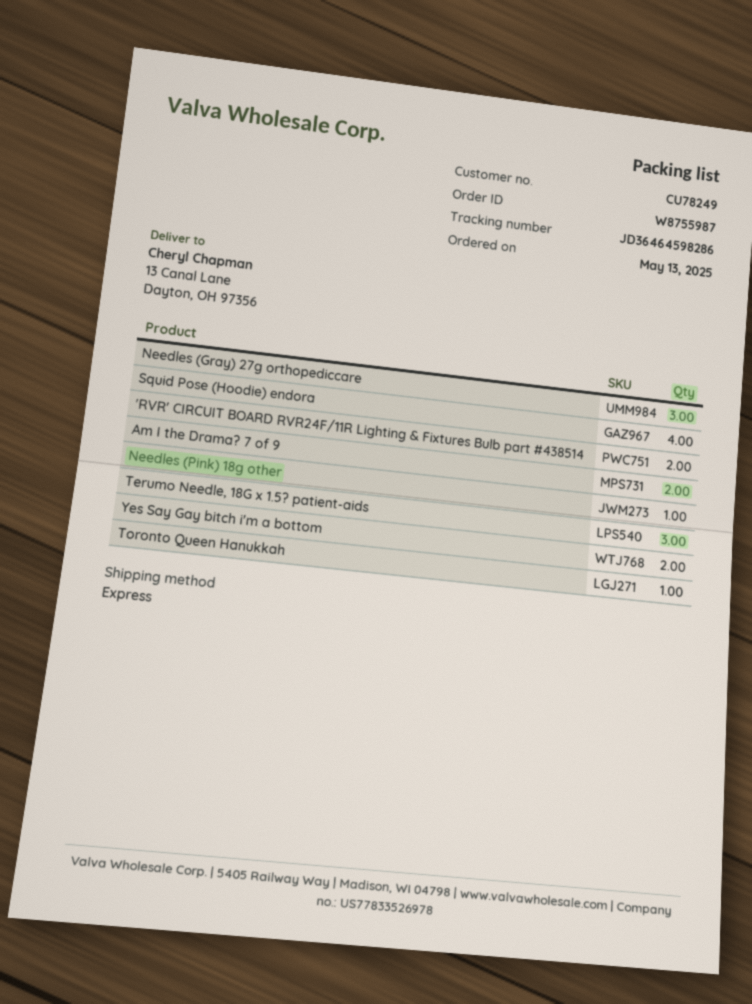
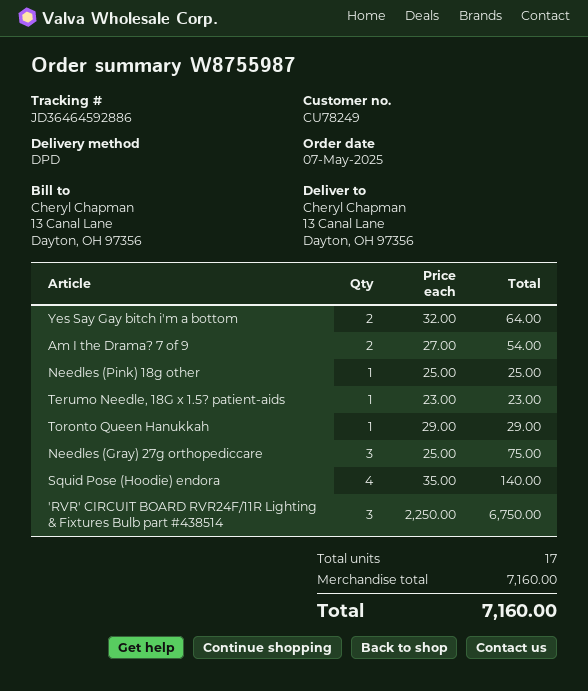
order date: 2025-05-13 -> 2025-05-07
shipping method: express -> DPD
tracking number: JD36464598286 -> JD36464592886
'RVR' CIRCUIT BOARD RVR24F/11R Lighting & Fixtures Bulb part #438514: 2 -> 3
Terumo Needle, 18G x 1.5? patient-aids: 3 -> 1

